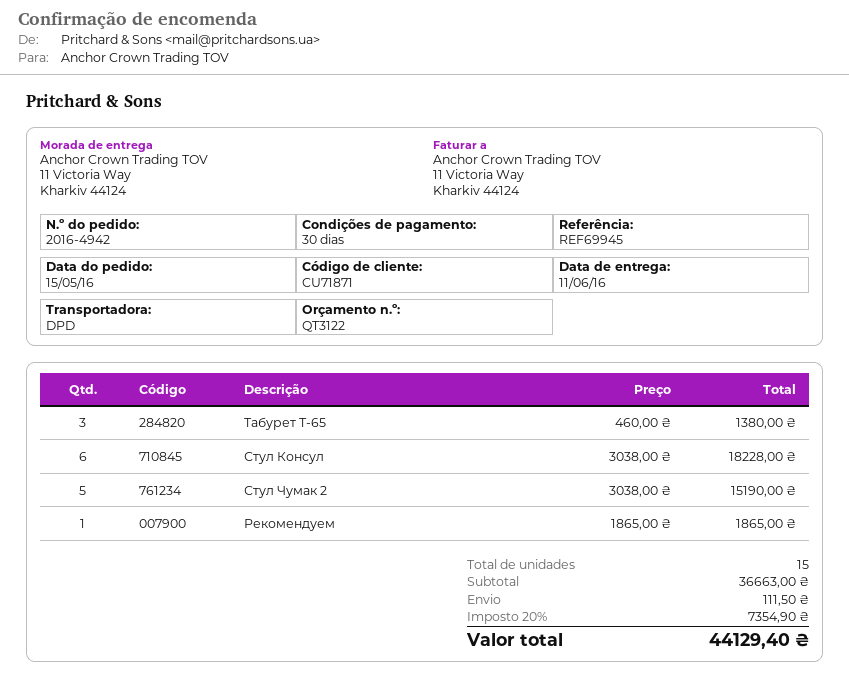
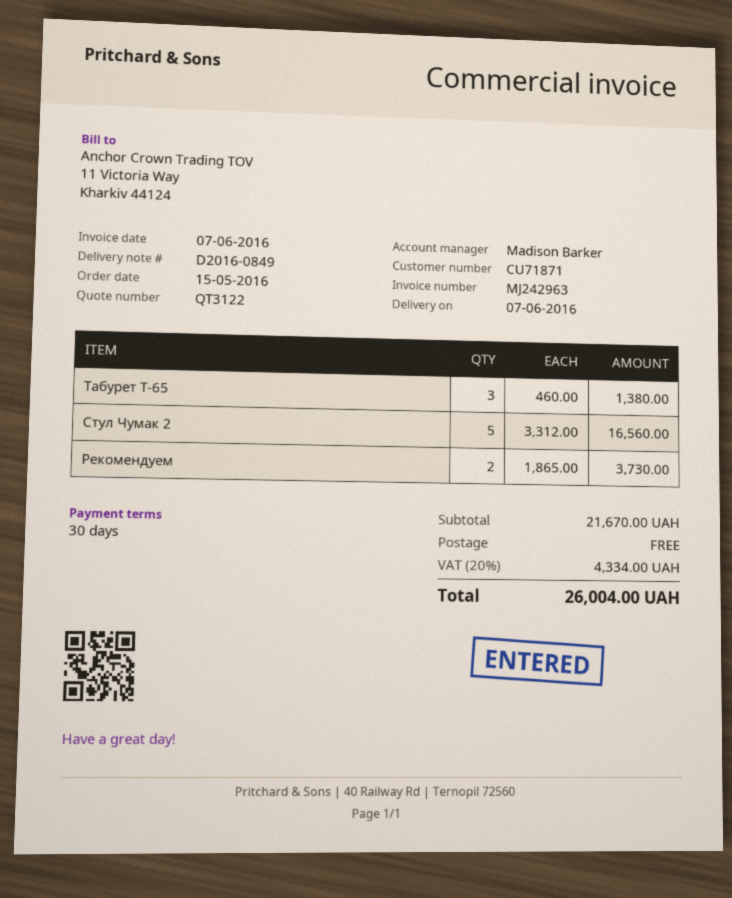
delivery date: 2016-06-11 -> 2016-06-07
Стул Консул: 6 x 3038.00 = 18228.00 -> none
Стул Чумак 2: 5 x 3038.00 = 15190.00 -> 5 x 3312.00 = 16560.00
Рекомендуем: 1 x 1865.00 = 1865.00 -> 2 x 1865.00 = 3730.00
subtotal: 36663.00 -> 21670.00
shipping: 111.50 -> 0.00
tax: 20% = 7354.90 -> 20% = 4334.00
total: 44129.40 -> 26004.00

